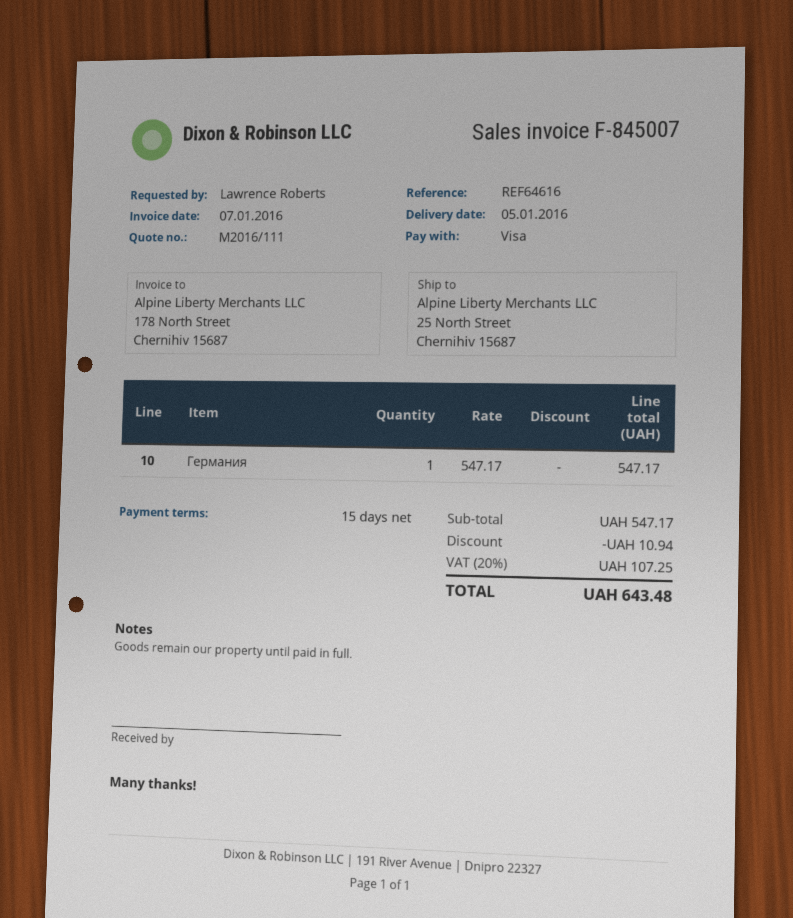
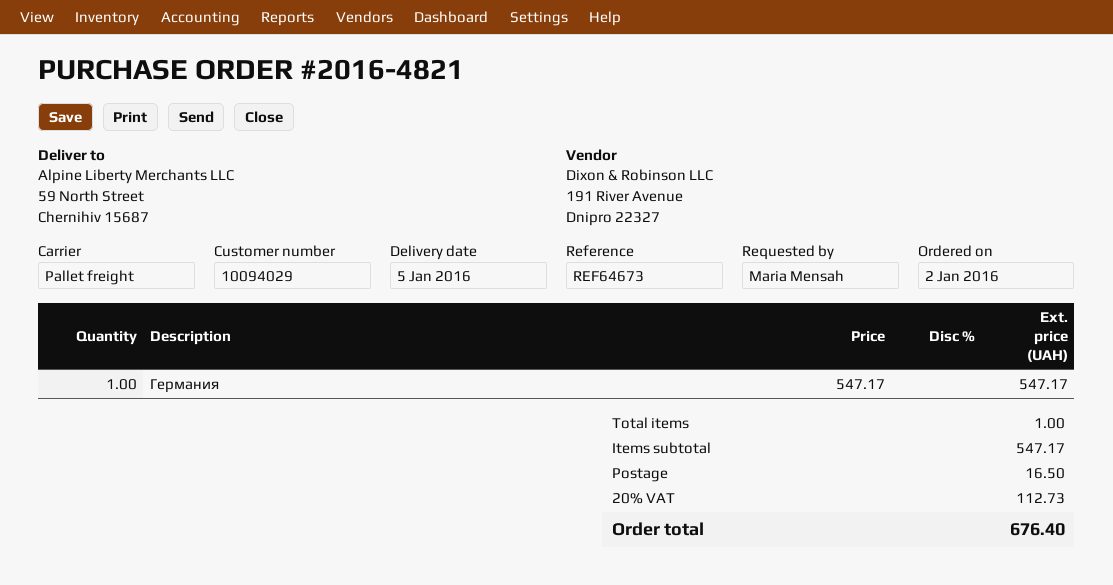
reference: REF64616 -> REF64673
ordered by: Lawrence Roberts -> Maria Mensah
ship to: 25 North Street, Chernihiv 15687 -> 59 North Street, Chernihiv 15687
discount: 10.94 -> none
shipping: none -> 16.50
tax: 20% = 107.25 -> 20% = 112.73
total: 643.48 -> 676.40

